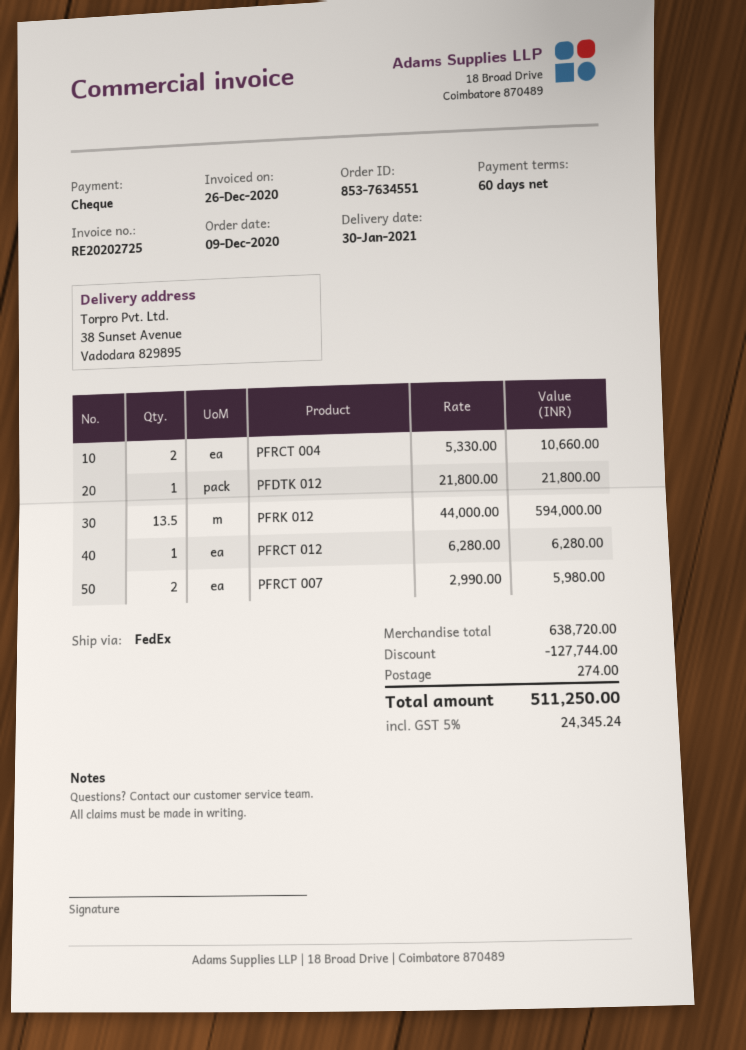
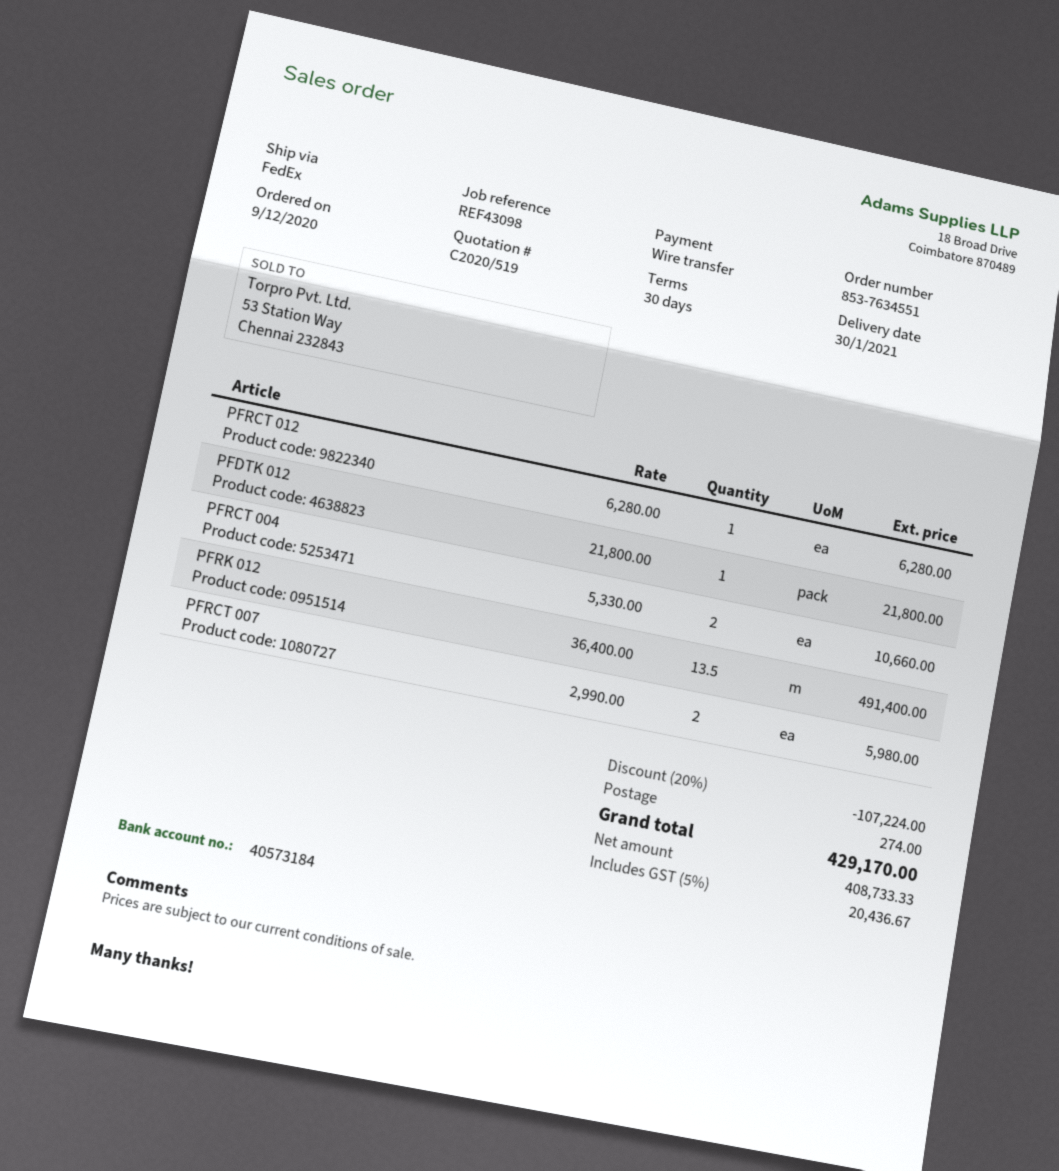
payment terms: 60 days -> 30 days
payment method: cheque -> bank transfer
PFRK 012: 13.5 x 44000.00 = 594000.00 -> 13.5 x 36400.00 = 491400.00
discount: 127744.00 -> 107224.00
tax: 5% = 24345.24 -> 5% = 20436.67
total: 511250.00 -> 429170.00

